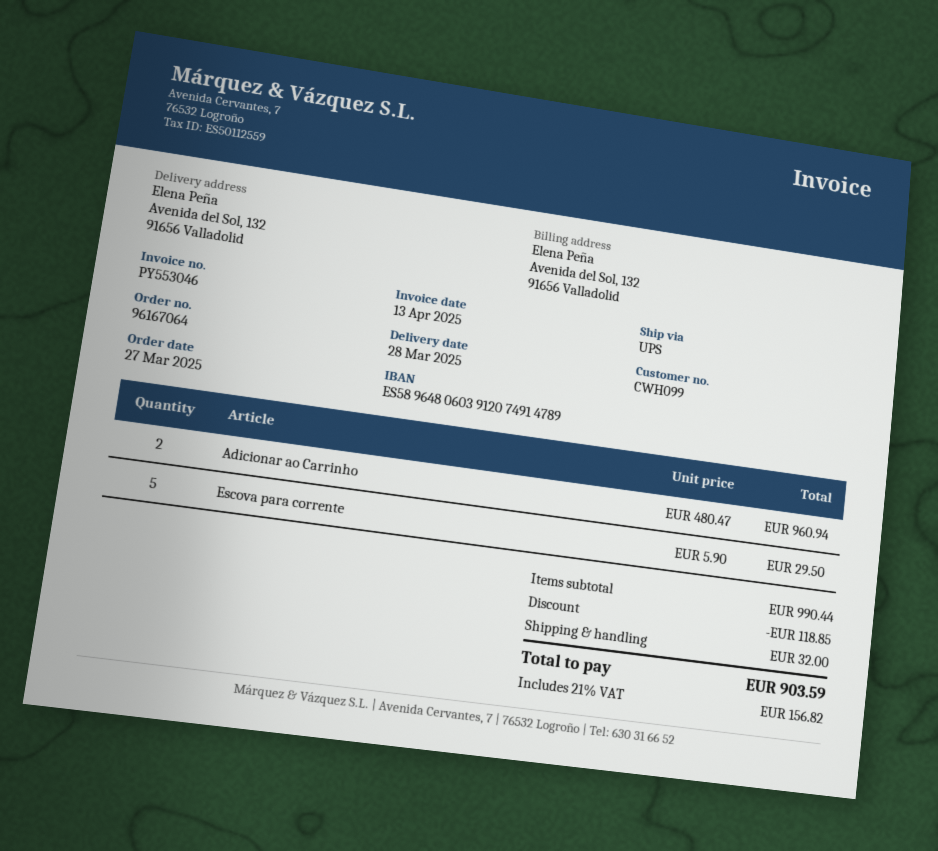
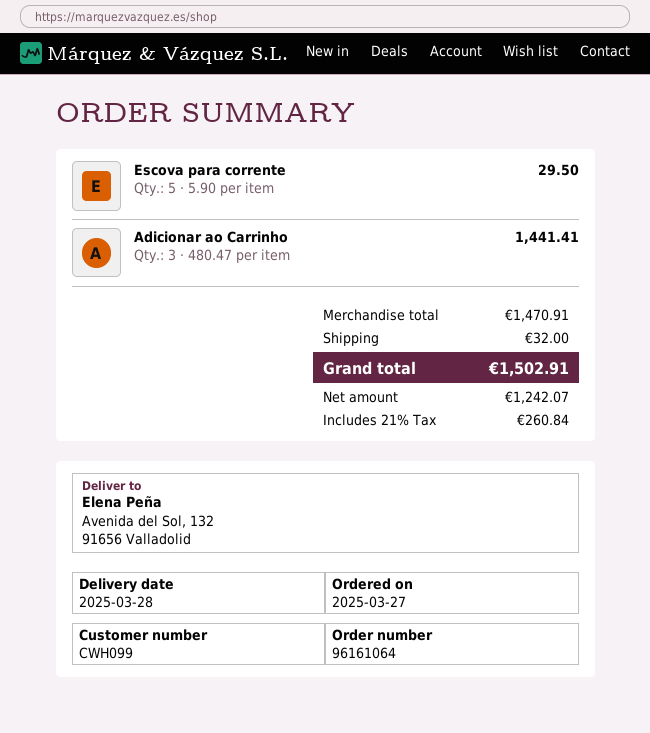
order number: 96167064 -> 96161064
Adicionar ao Carrinho: 2 x 480.47 = 960.94 -> 3 x 480.47 = 1441.41
subtotal: 990.44 -> 1470.91
discount: 118.85 -> none
tax: 21% = 156.82 -> 21% = 260.84
total: 903.59 -> 1502.91

